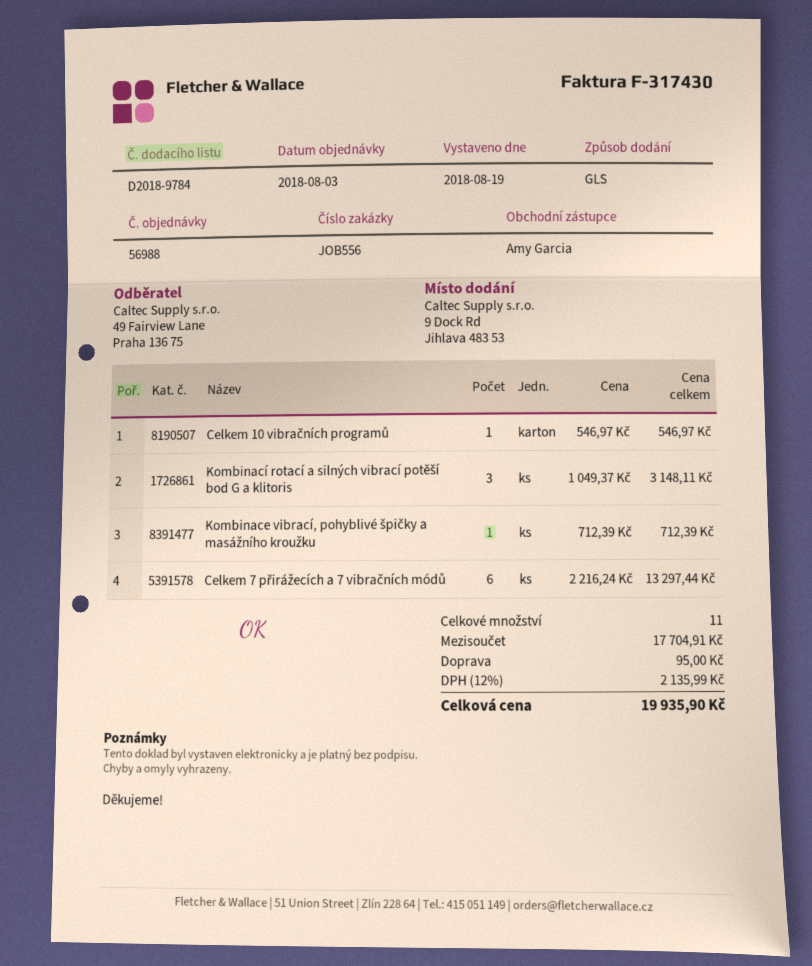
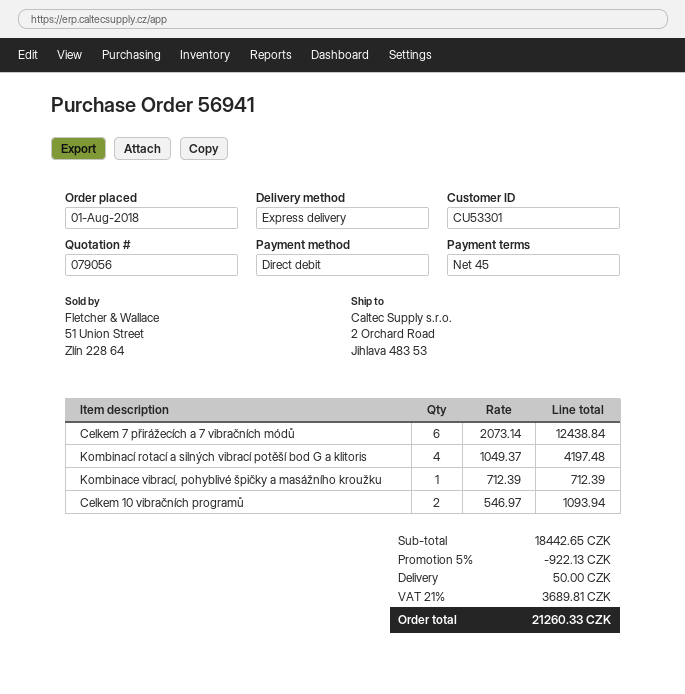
order number: 56988 -> 56941
order date: 2018-08-03 -> 2018-08-01
shipping method: GLS -> express
ship to: 9 Dock Rd, Jihlava 483 53 -> 2 Orchard Road, Jihlava 483 53
Celkem 10 vibračních programů: 1 x 546.97 = 546.97 -> 2 x 546.97 = 1093.94
Kombinací rotací a silných vibrací potěší bod G a klitoris: 3 x 1049.37 = 3148.11 -> 4 x 1049.37 = 4197.48
Celkem 7 přirážecích a 7 vibračních módů: 6 x 2216.24 = 13297.44 -> 6 x 2073.14 = 12438.84
subtotal: 17704.91 -> 18442.65
discount: none -> 5% = 922.13
shipping: 95.00 -> 50.00
tax: 12% = 2135.99 -> 21% = 3689.81
total: 19935.90 -> 21260.33

